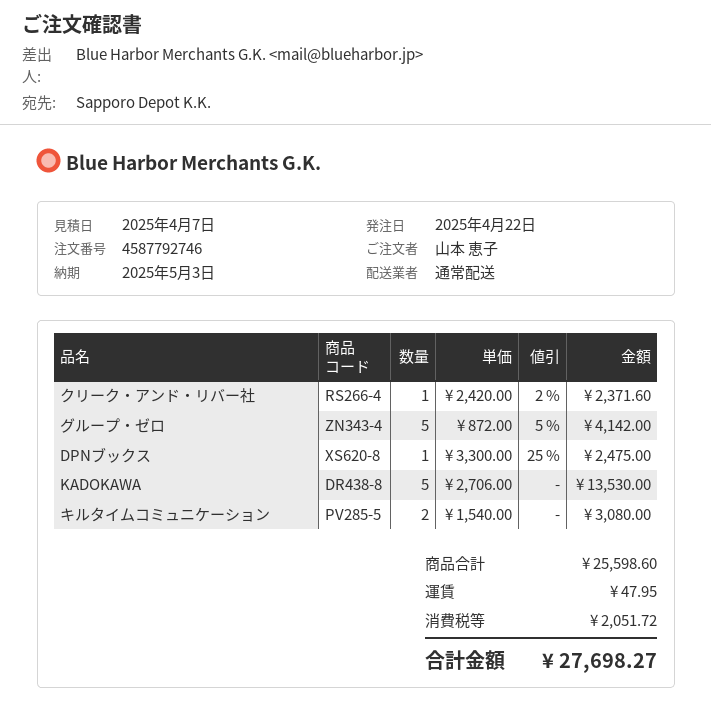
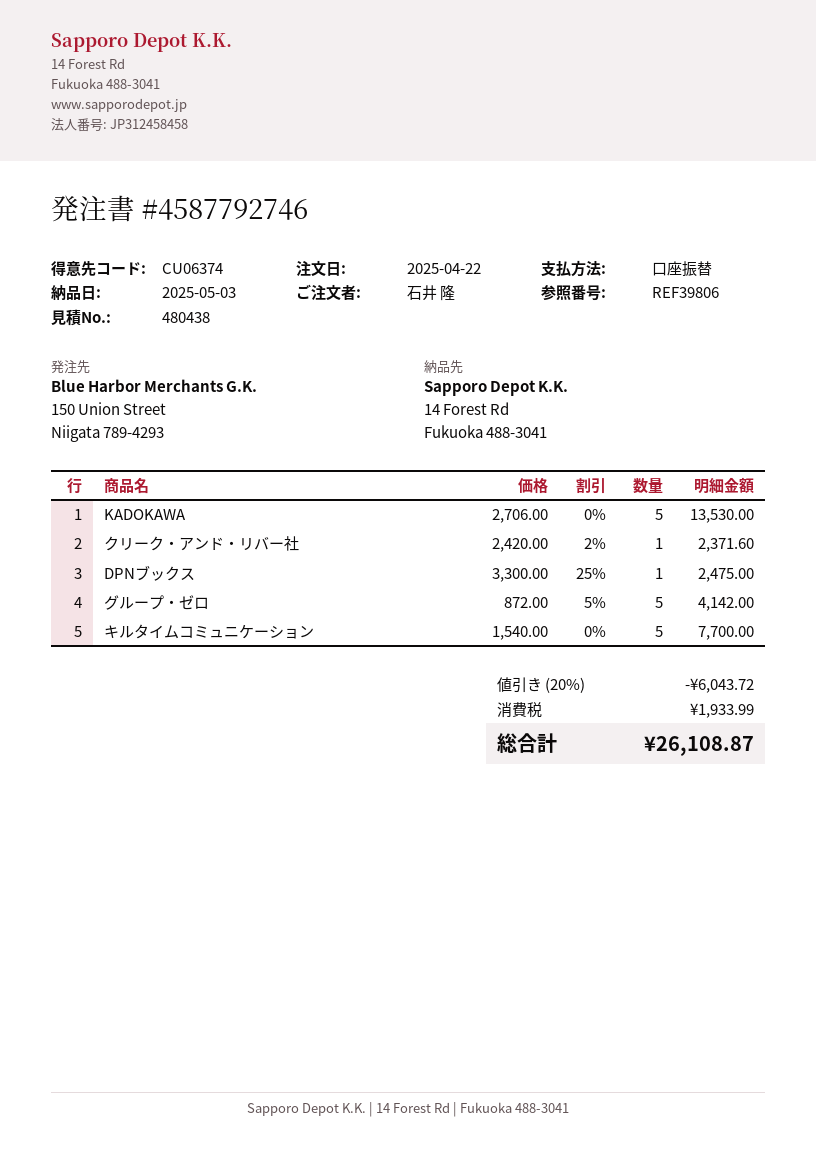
ordered by: 山本 恵子 -> 石井 隆
キルタイムコミュニケーション: 2 x 1540.00 = 3080.00 -> 5 x 1540.00 = 7700.00
discount: none -> 20% = 6043.72
shipping: 47.95 -> none
tax: 2051.72 -> 1933.99
total: 27698.27 -> 26108.87

